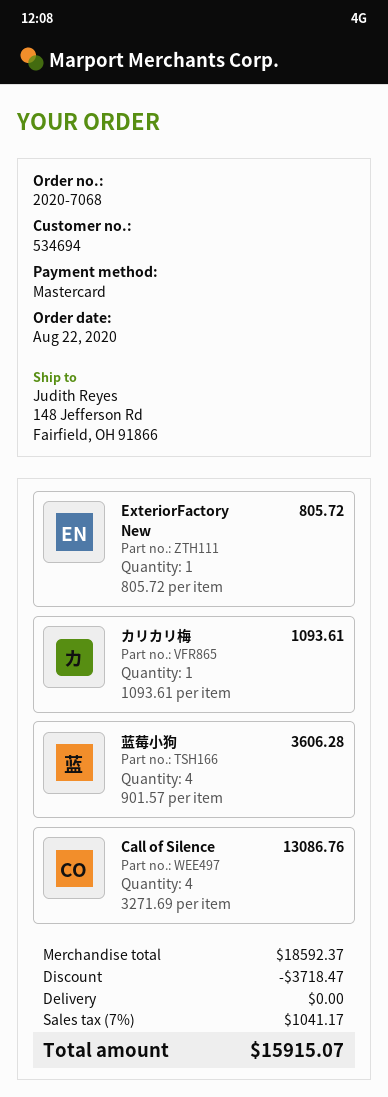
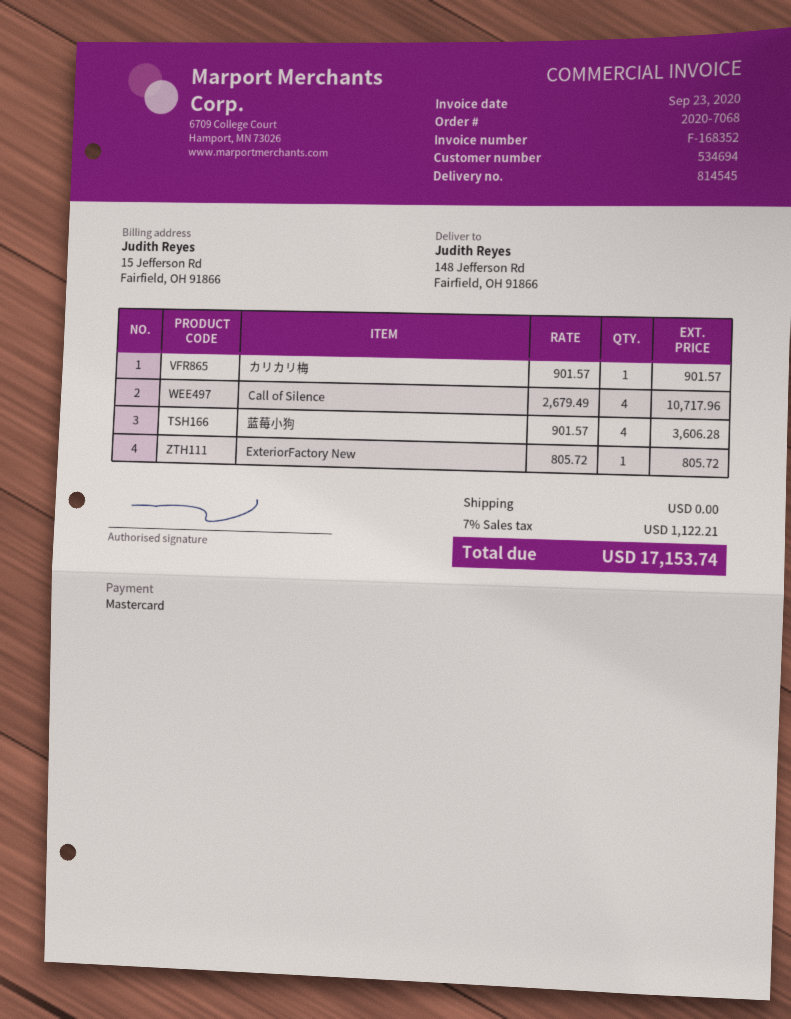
カリカリ梅: 1 x 1093.61 = 1093.61 -> 1 x 901.57 = 901.57
Call of Silence: 4 x 3271.69 = 13086.76 -> 4 x 2679.49 = 10717.96
discount: 3718.47 -> none
tax: 7% = 1041.17 -> 7% = 1122.21
total: 15915.07 -> 17153.74

